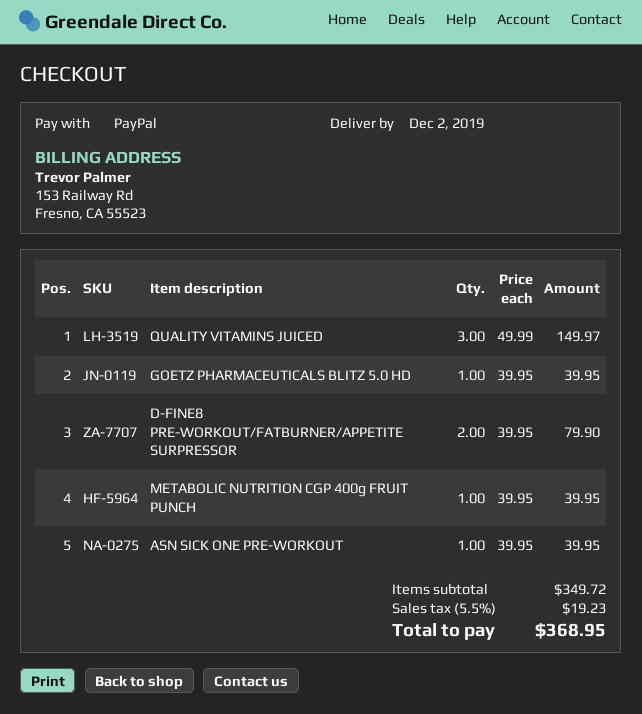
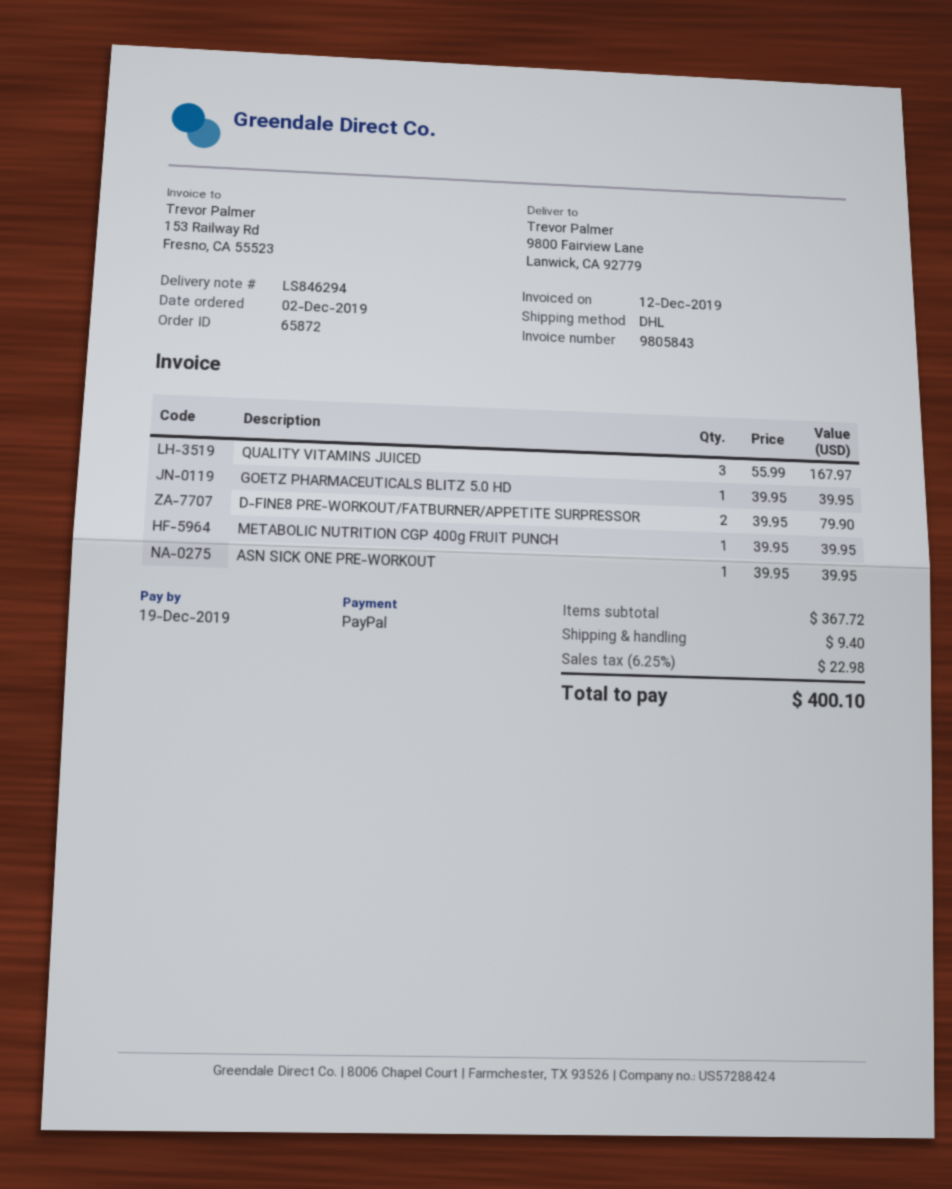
QUALITY VITAMINS JUICED: 3 x 49.99 = 149.97 -> 3 x 55.99 = 167.97
subtotal: 349.72 -> 367.72
shipping: none -> 9.40
tax: 5.5% = 19.23 -> 6.25% = 22.98
total: 368.95 -> 400.10

